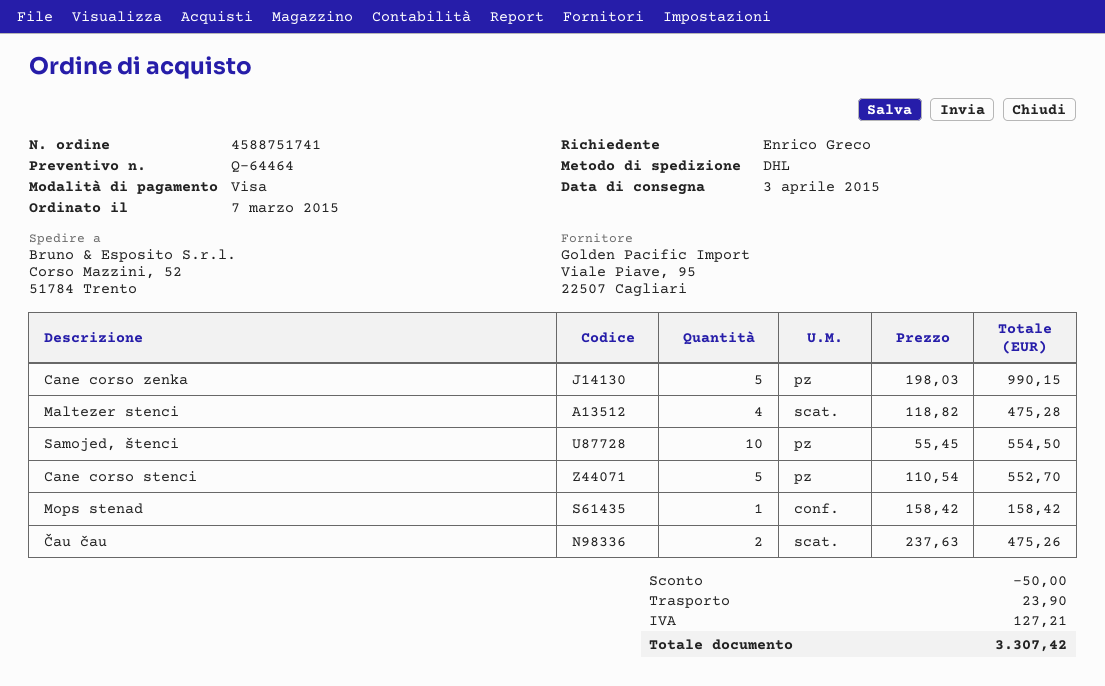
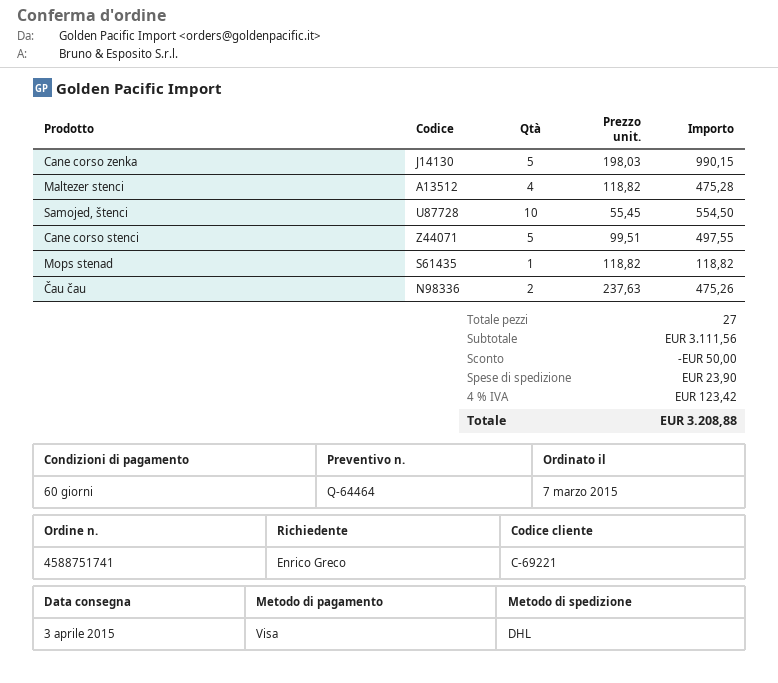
Cane corso stenci: 5 x 110.54 = 552.70 -> 5 x 99.51 = 497.55
Mops stenad: 1 x 158.42 = 158.42 -> 1 x 118.82 = 118.82
tax: 127.21 -> 123.42
total: 3307.42 -> 3208.88

